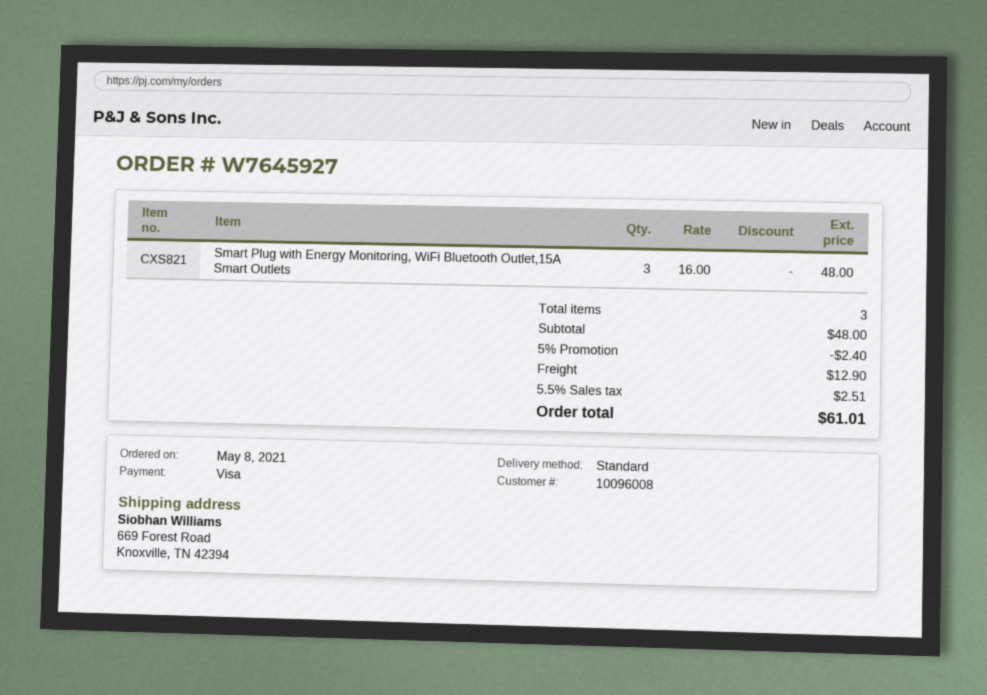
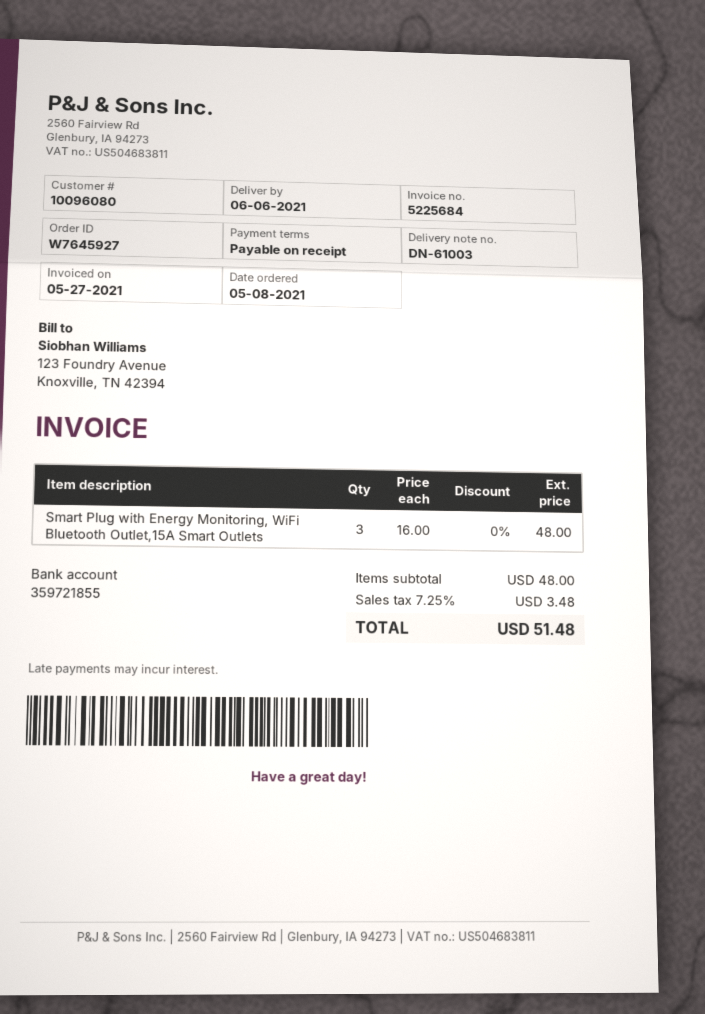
customer number: 10096008 -> 10096080
discount: 5% = 2.40 -> none
shipping: 12.90 -> none
tax: 5.5% = 2.51 -> 7.25% = 3.48
total: 61.01 -> 51.48

